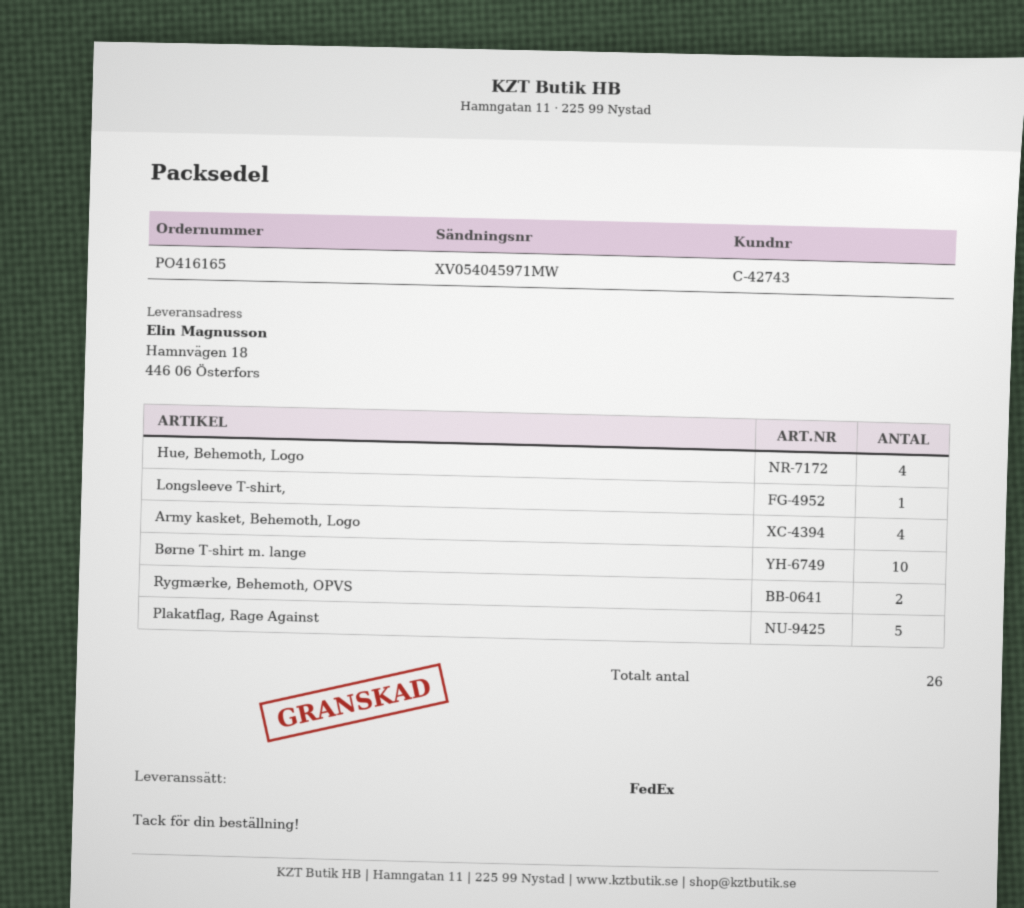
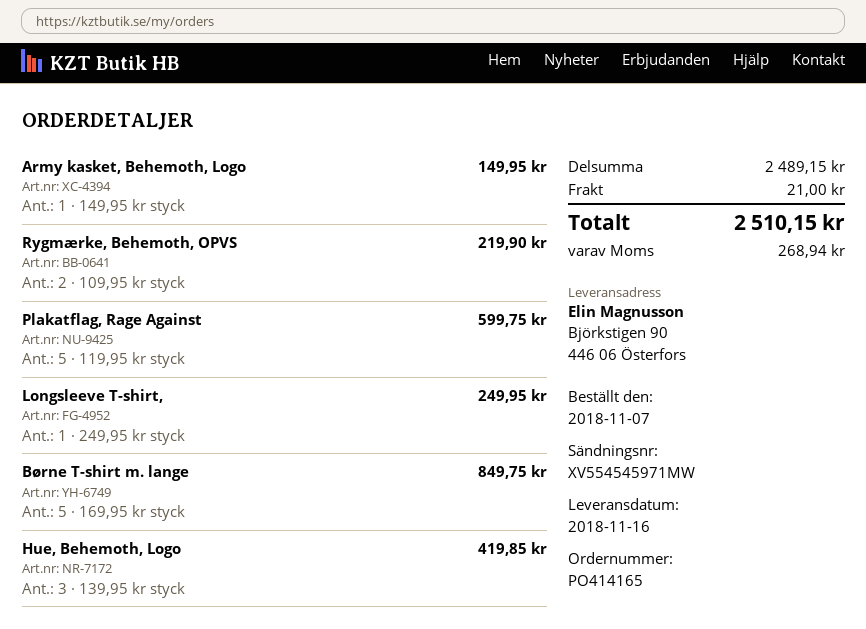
order number: PO416165 -> PO414165
tracking number: XV054045971MW -> XV554545971MW
ship to: Hamnvägen 18, 446 06 Österfors -> Björkstigen 90, 446 06 Österfors
Hue, Behemoth, Logo: 4 -> 3
Army kasket, Behemoth, Logo: 4 -> 1
Børne T-shirt m. lange: 10 -> 5

